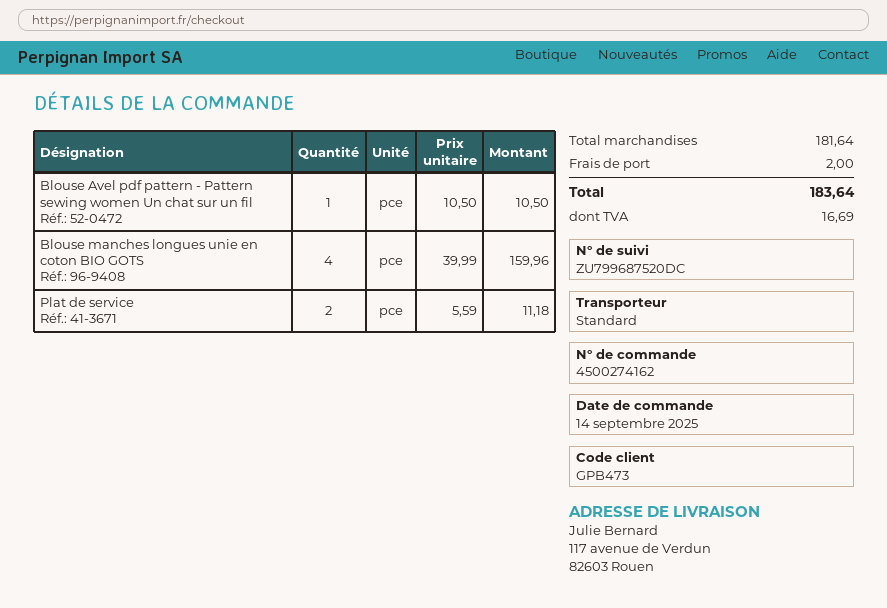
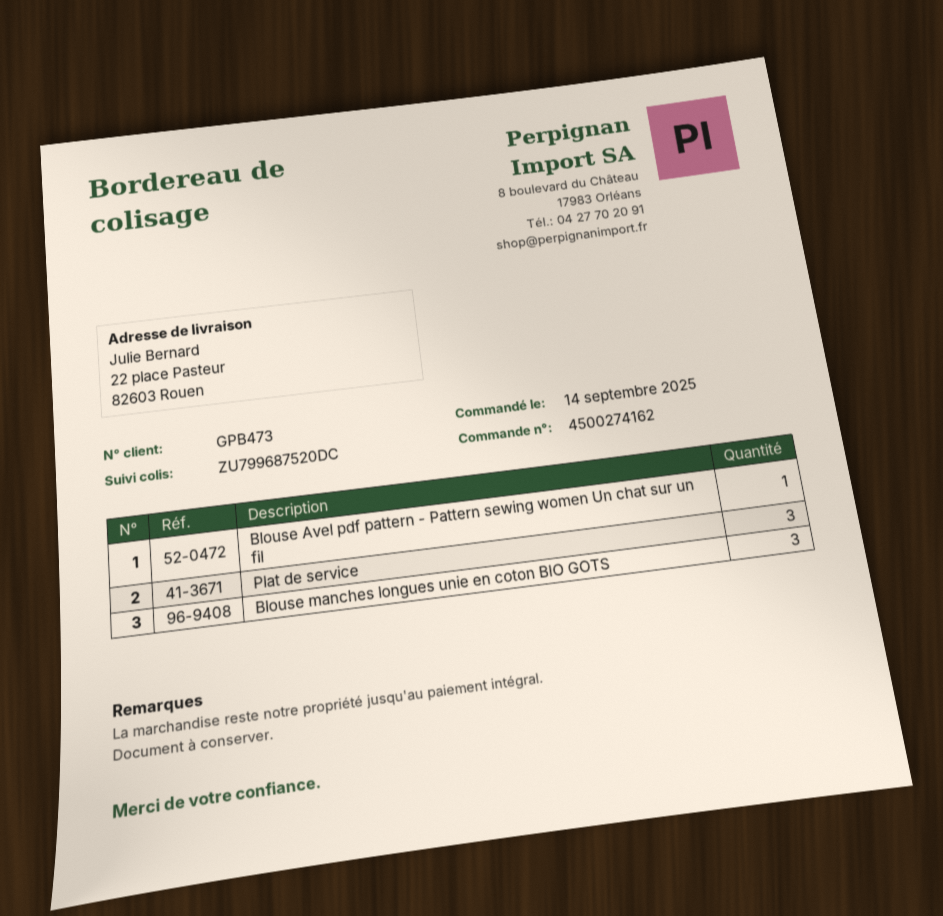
ship to: 117 avenue de Verdun, 82603 Rouen -> 22 place Pasteur, 82603 Rouen
Blouse manches longues unie en coton BIO GOTS: 4 -> 3
Plat de service: 2 -> 3

